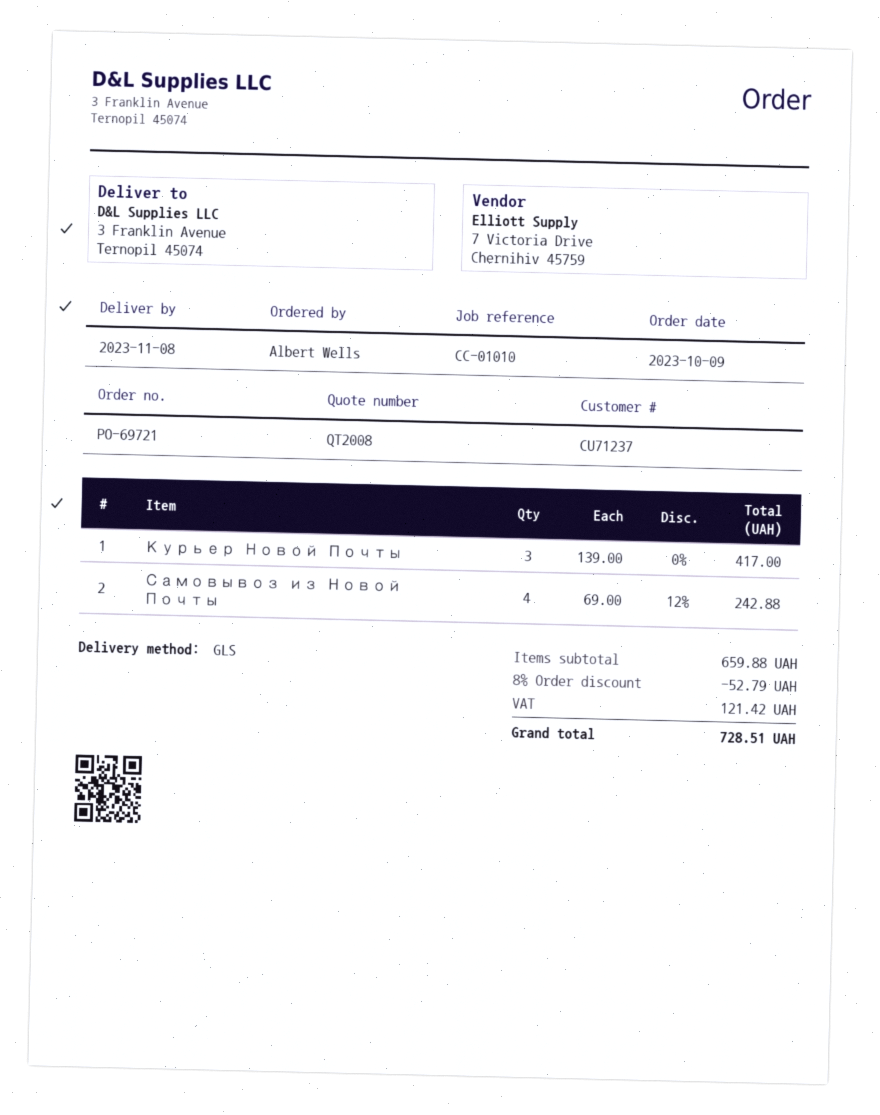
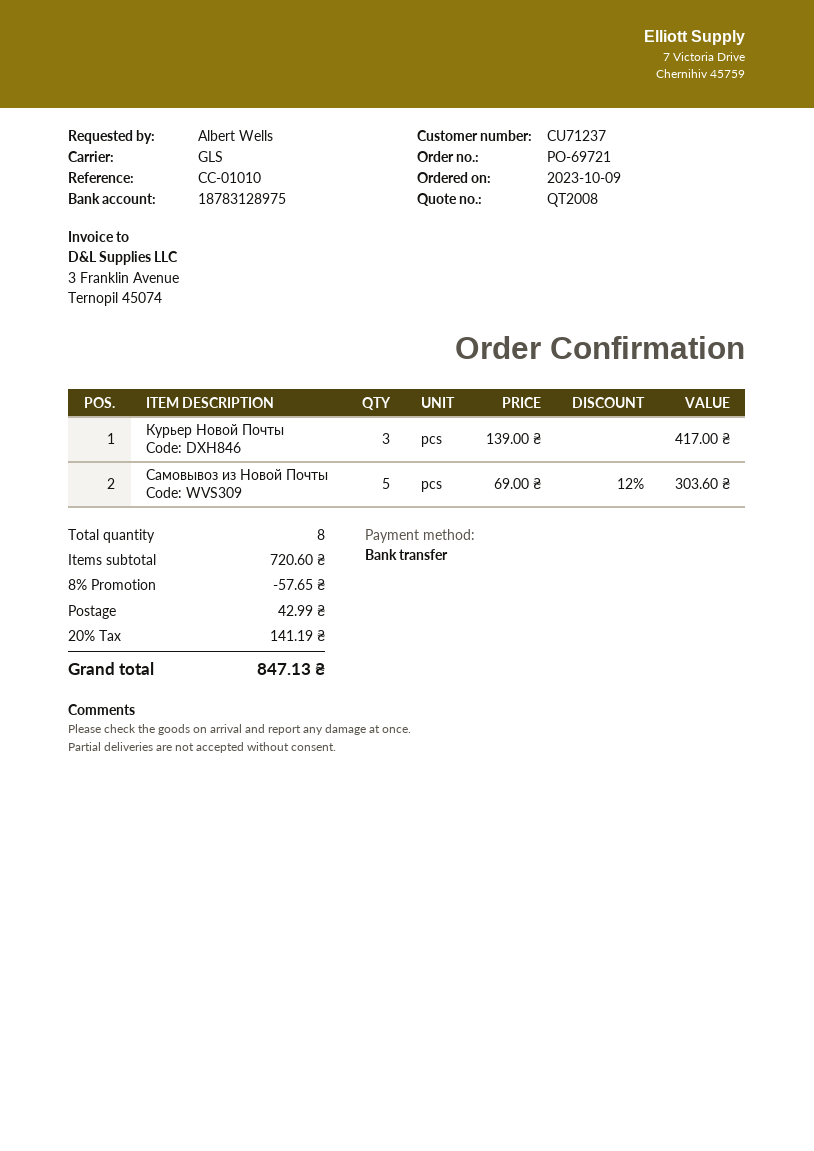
Самовывоз из Новой Почты: 4 x 69.00 - 12% = 242.88 -> 5 x 69.00 - 12% = 303.60
subtotal: 659.88 -> 720.60
discount: 8% = 52.79 -> 8% = 57.65
shipping: none -> 42.99
tax: 121.42 -> 141.19
total: 728.51 -> 847.13

